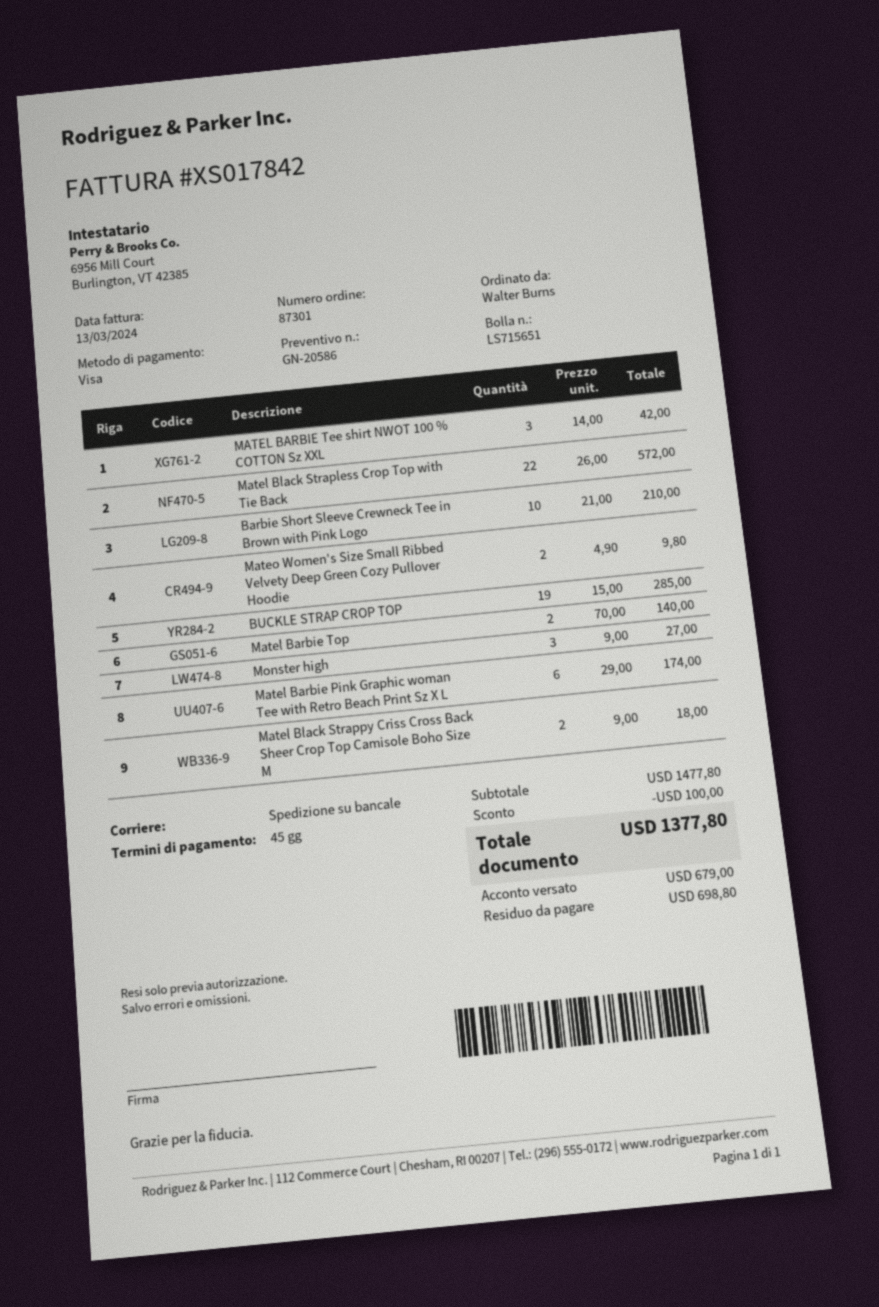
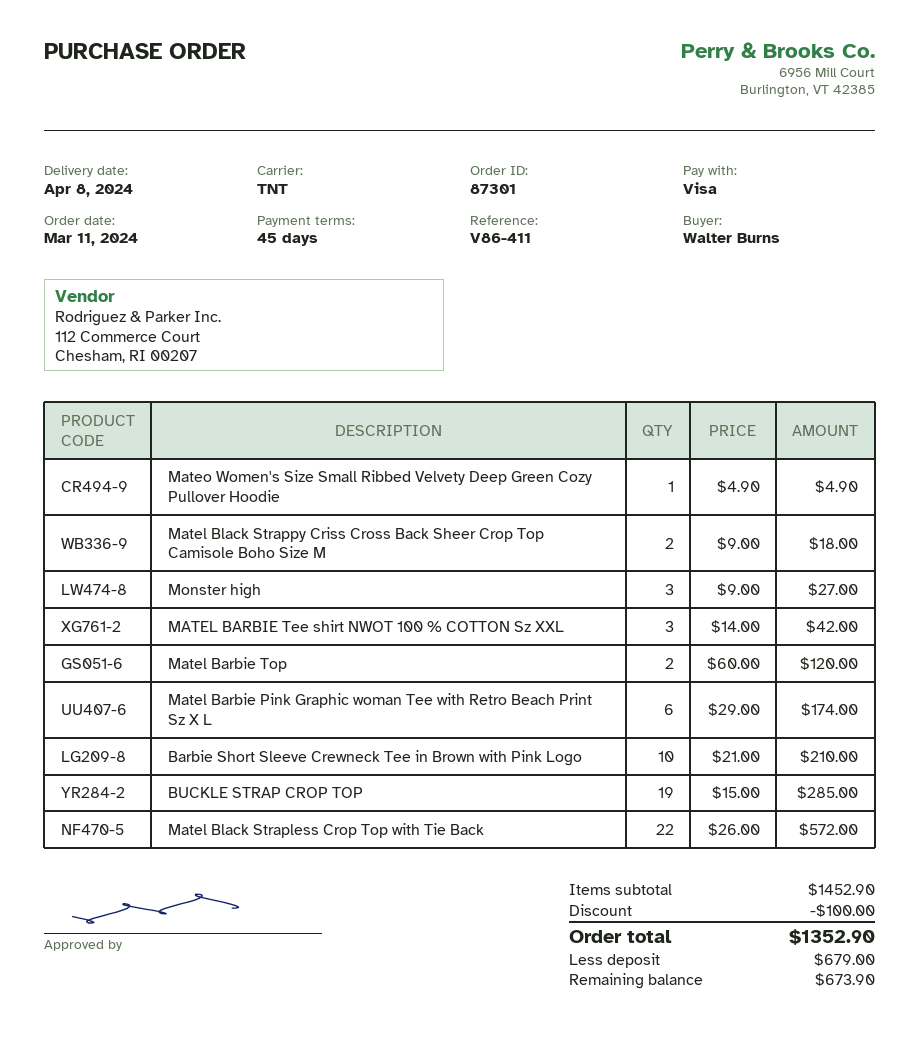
shipping method: pallet freight -> TNT
Mateo Women's Size Small Ribbed Velvety Deep Green Cozy Pullover Hoodie: 2 x 4.90 = 9.80 -> 1 x 4.90 = 4.90
Matel Barbie Top: 2 x 70.00 = 140.00 -> 2 x 60.00 = 120.00
subtotal: 1477.80 -> 1452.90
total: 1377.80 -> 1352.90
balance: 698.80 -> 673.90

